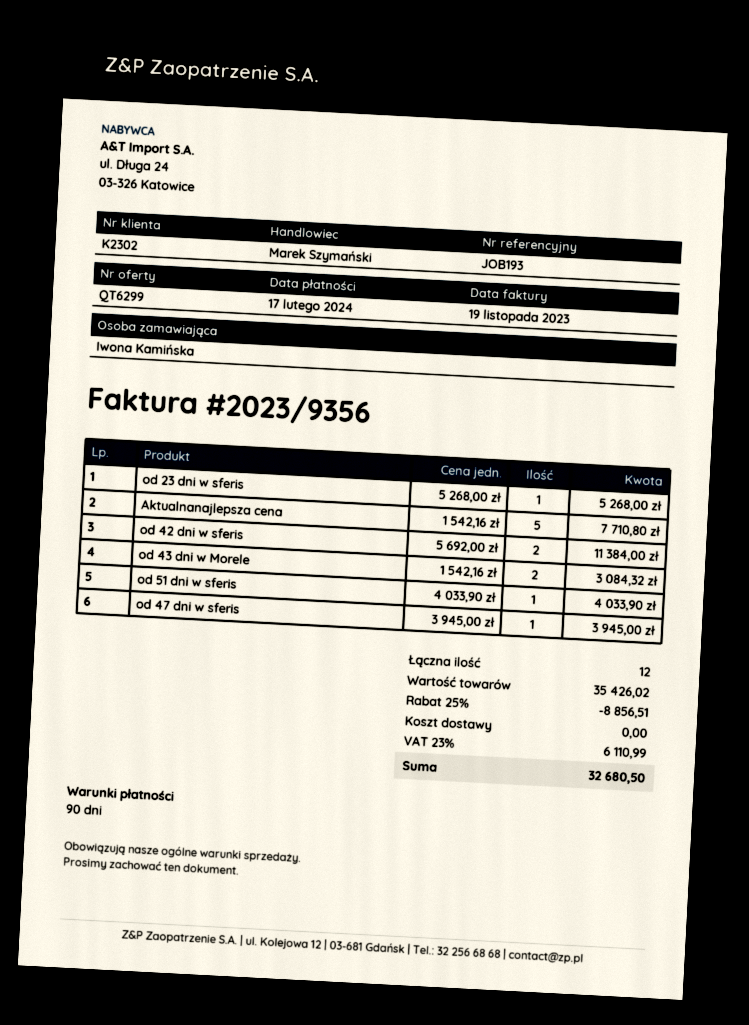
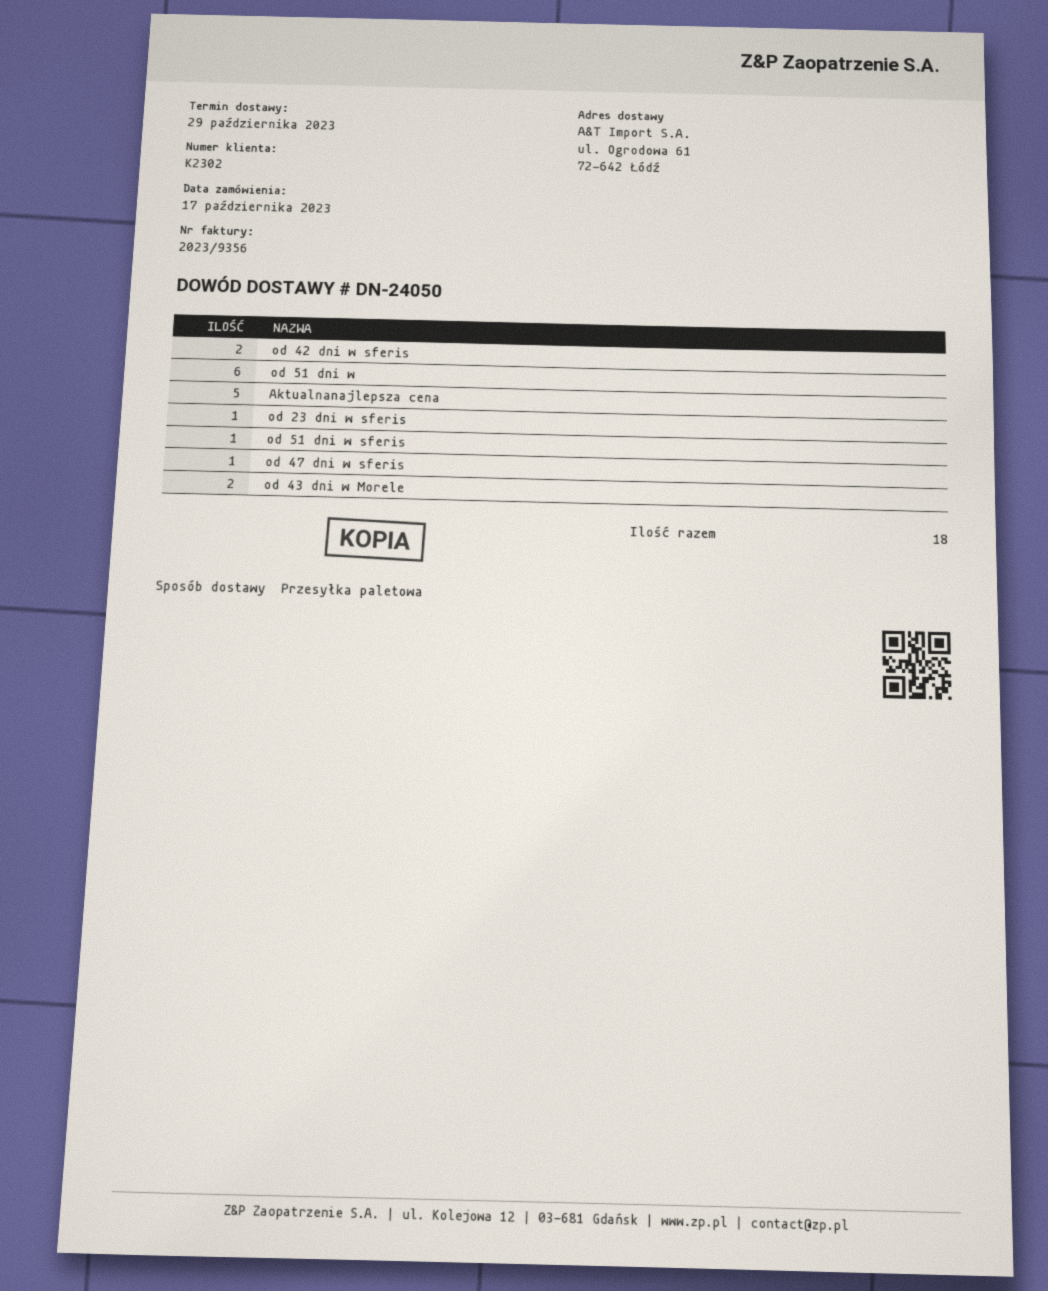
od 51 dni w: none -> 6
total quantity: 12 -> 18

